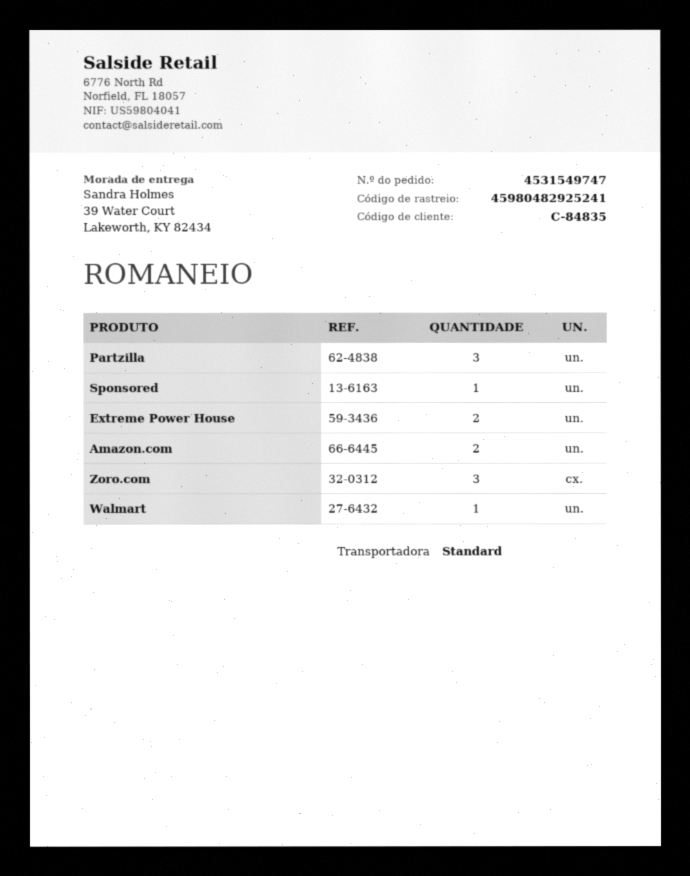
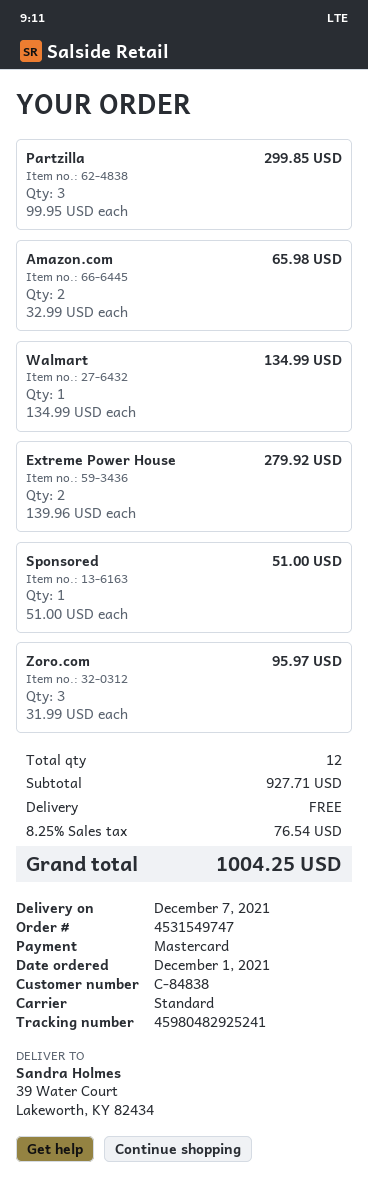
customer number: C-84835 -> C-84838

